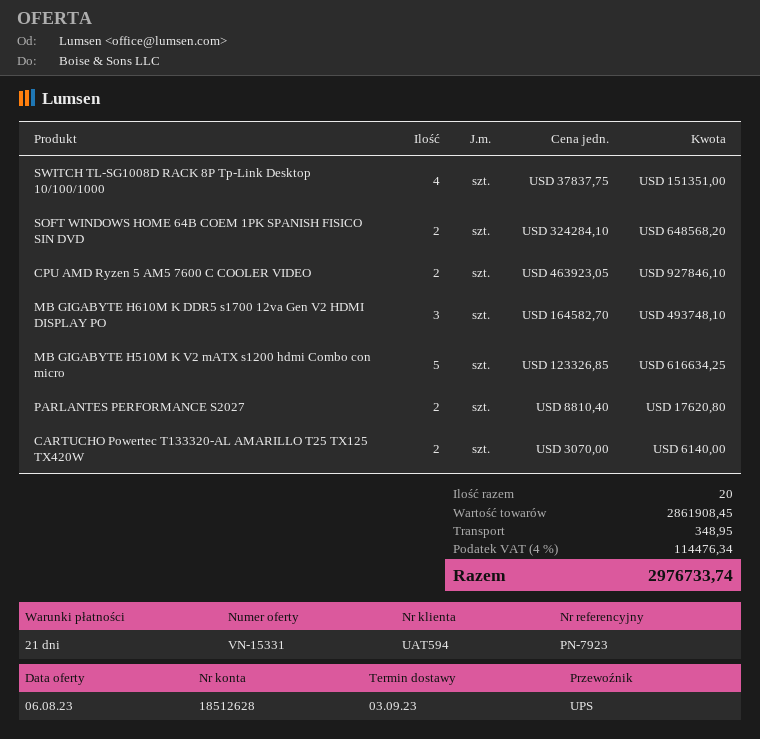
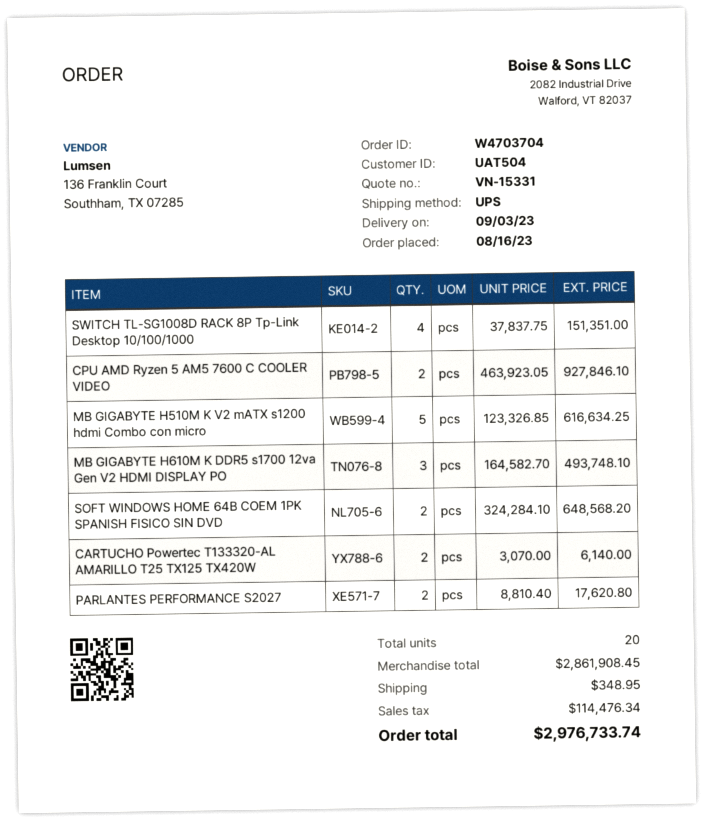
customer number: UAT594 -> UAT504

